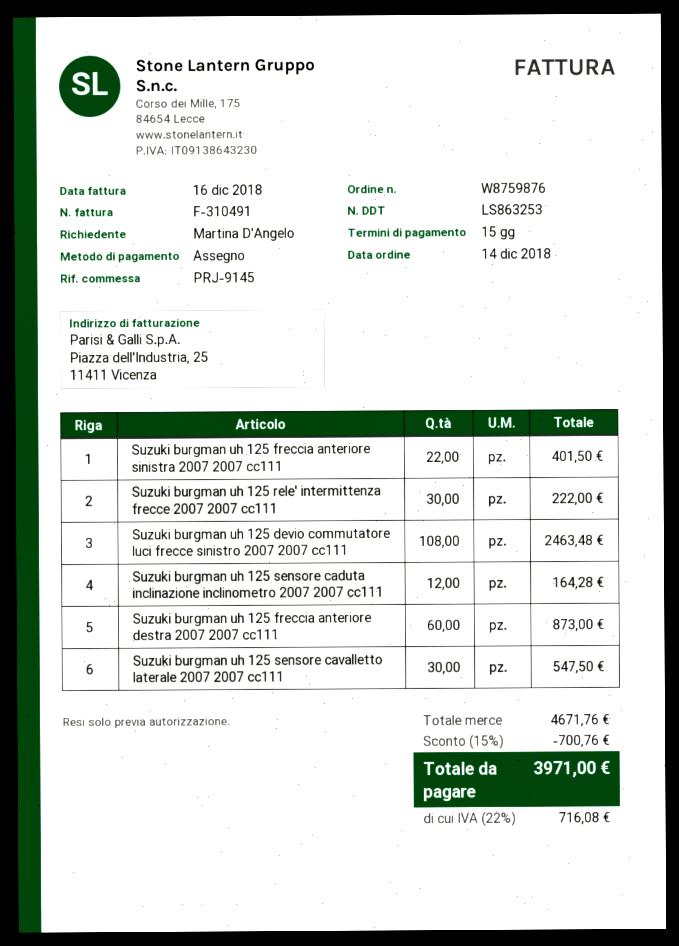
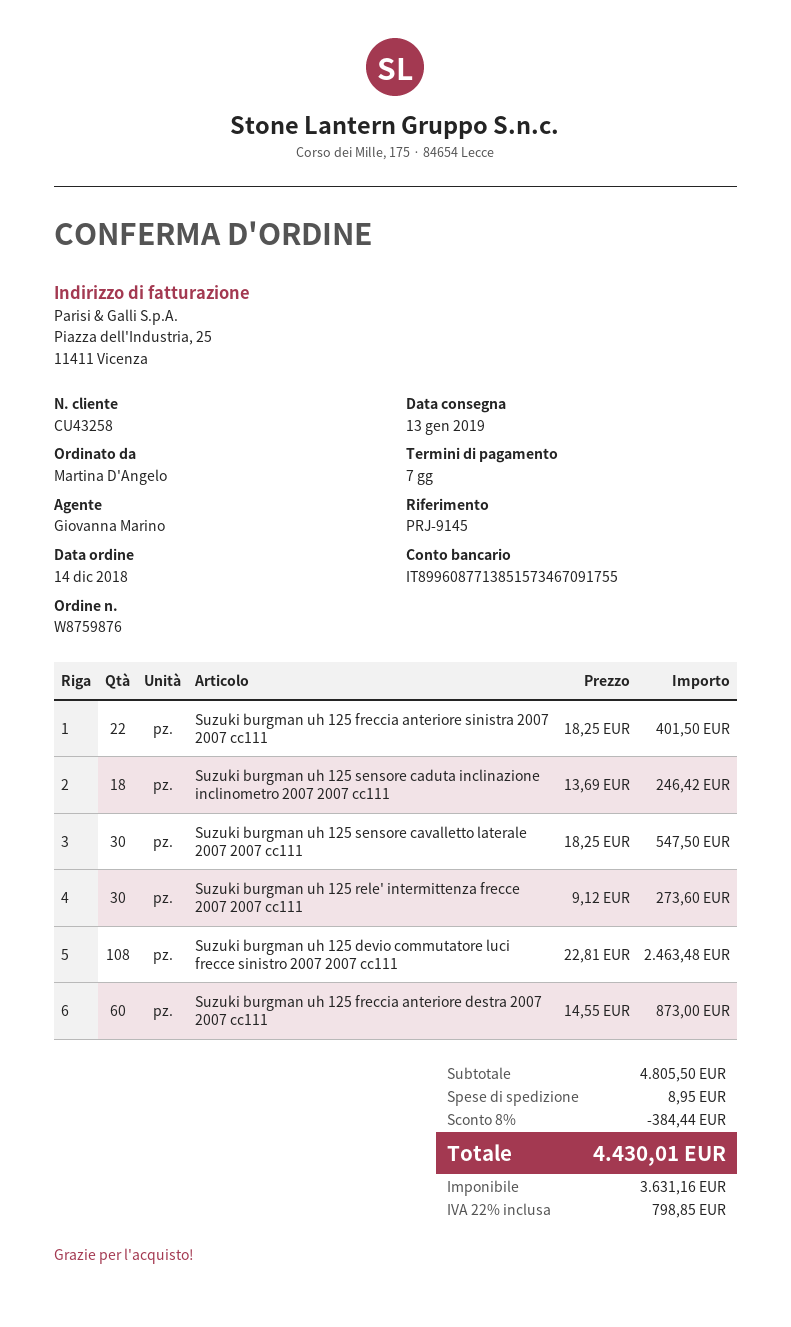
payment terms: 15 days -> 7 days
Suzuki burgman uh 125 rele' intermittenza frecce 2007 2007 cc111: 30 for 222.00 -> 30 for 273.60
Suzuki burgman uh 125 sensore caduta inclinazione inclinometro 2007 2007 cc111: 12 for 164.28 -> 18 for 246.42
subtotal: 4671.76 -> 4805.50
discount: 15% = 700.76 -> 8% = 384.44
shipping: none -> 8.95
tax: 22% = 716.08 -> 22% = 798.85
total: 3971.00 -> 4430.01

